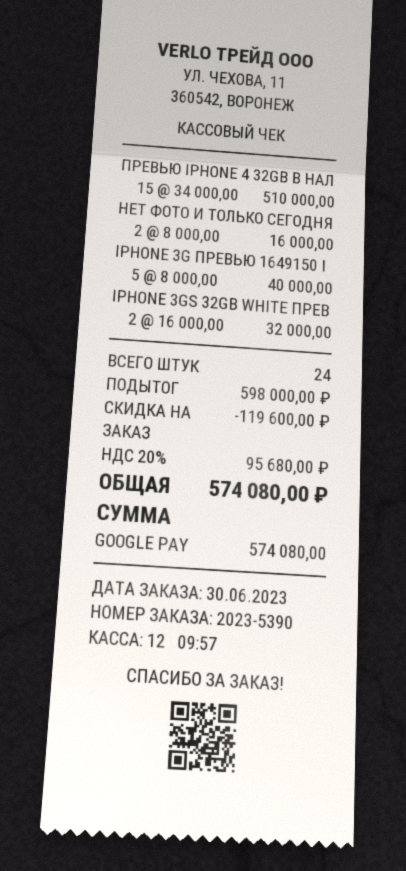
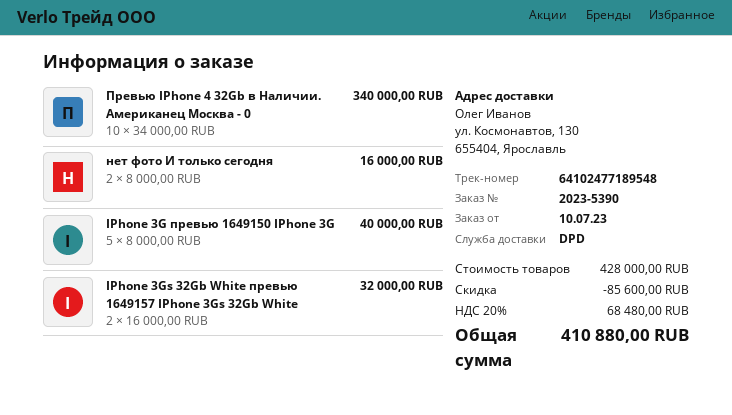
order date: 2023-06-30 -> 2023-07-10
ПРЕВЬЮ IPHONE 4 32GB В НАЛ: 15 x 34000.00 = 510000.00 -> 10 x 34000.00 = 340000.00
subtotal: 598000.00 -> 428000.00
discount: 119600.00 -> 85600.00
tax: 20% = 95680.00 -> 20% = 68480.00
total: 574080.00 -> 410880.00

